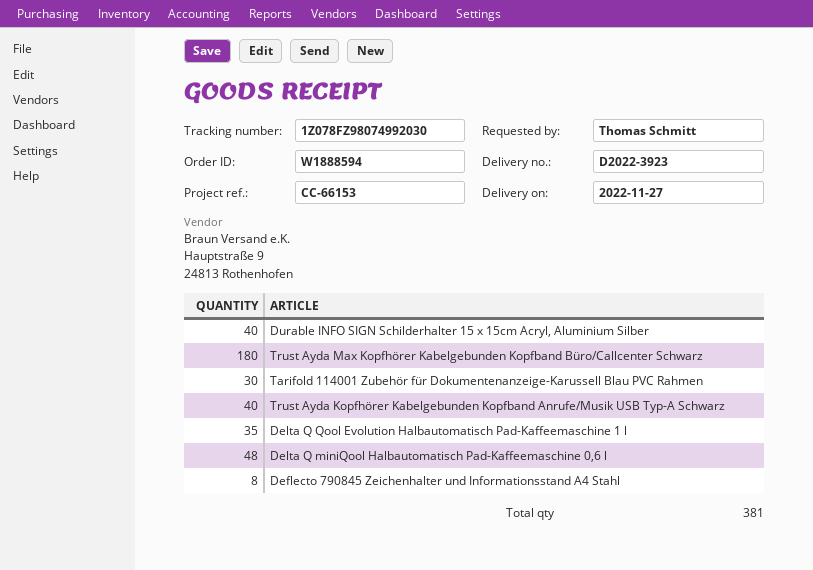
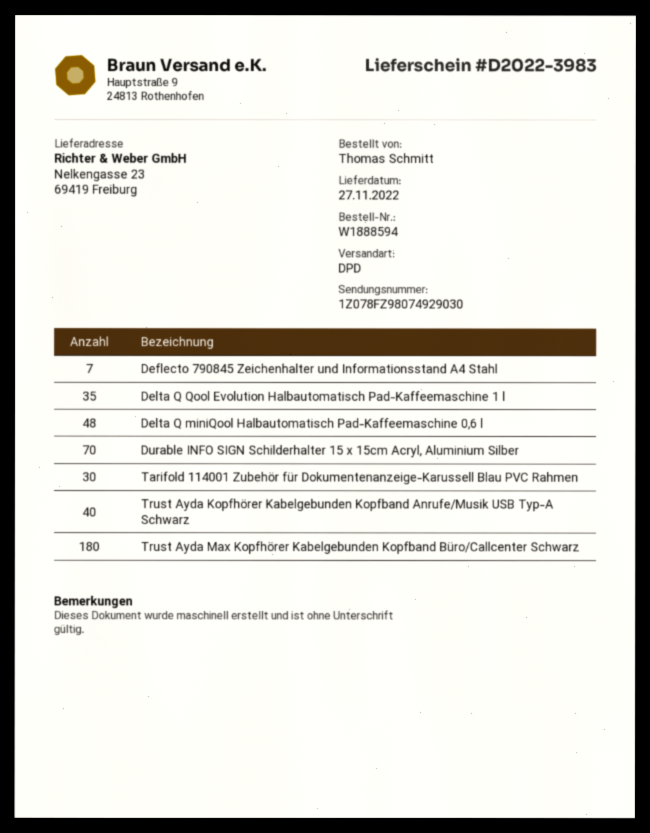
delivery note number: D2022-3923 -> D2022-3983
tracking number: 1Z078FZ98074992030 -> 1Z078FZ98074929030
Durable INFO SIGN Schilderhalter 15 x 15cm Acryl, Aluminium Silber: 40 -> 70
Deflecto 790845 Zeichenhalter und Informationsstand A4 Stahl: 8 -> 7

